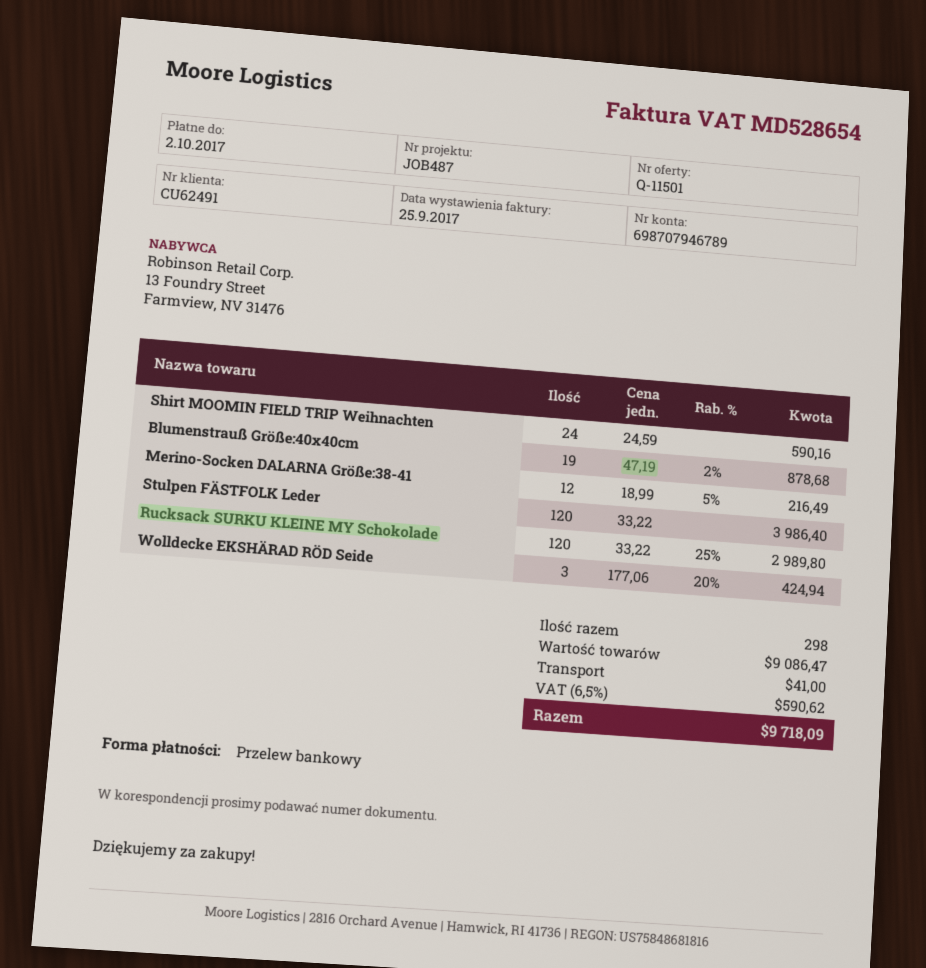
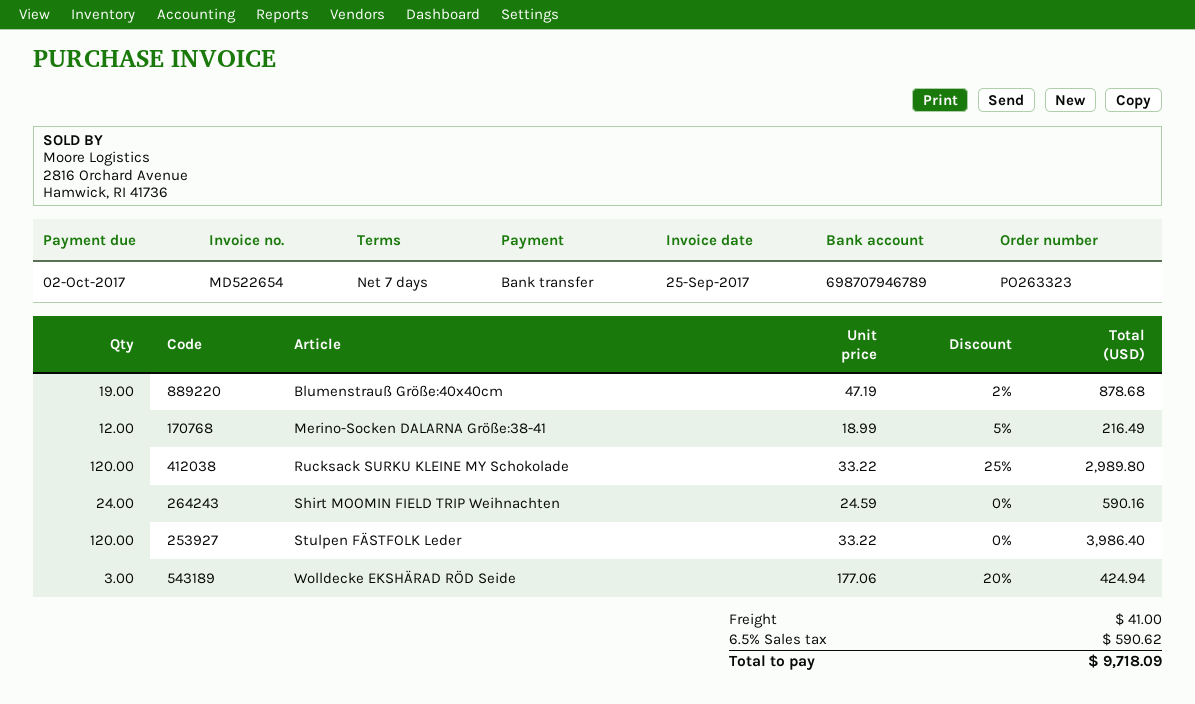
invoice number: MD528654 -> MD522654

